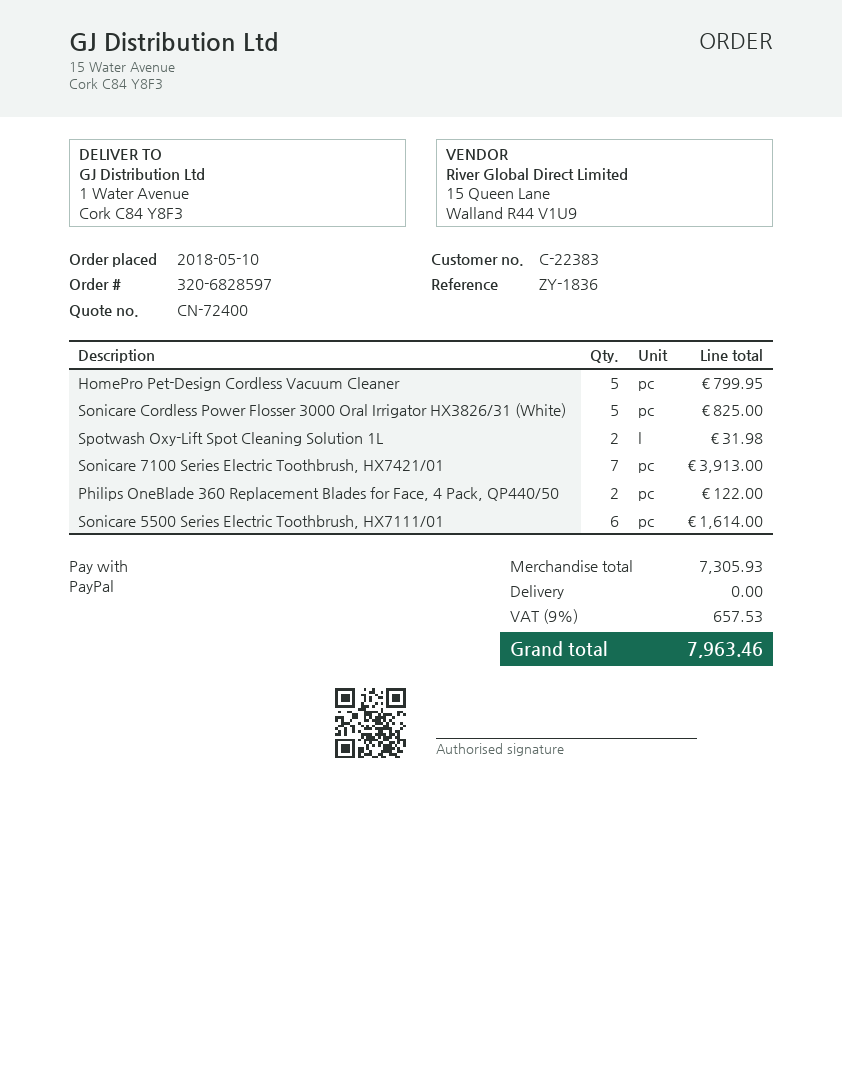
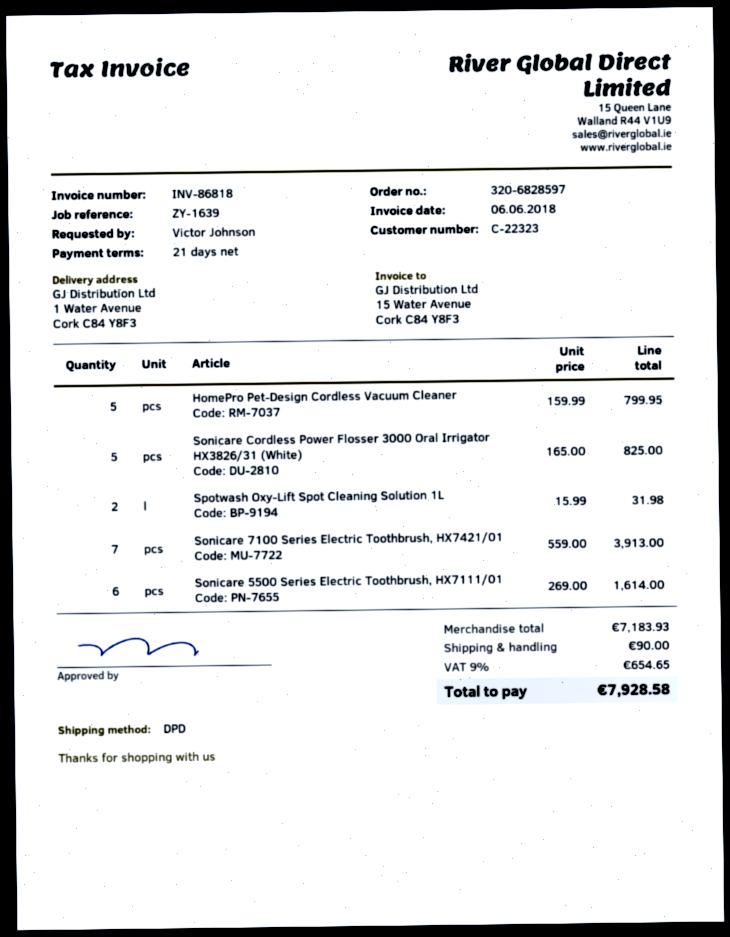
customer number: C-22383 -> C-22323
reference: ZY-1836 -> ZY-1639
Philips OneBlade 360 Replacement Blades for Face, 4 Pack, QP440/50: 2 for 122.00 -> none
subtotal: 7305.93 -> 7183.93
shipping: 0.00 -> 90.00
tax: 9% = 657.53 -> 9% = 654.65
total: 7963.46 -> 7928.58

